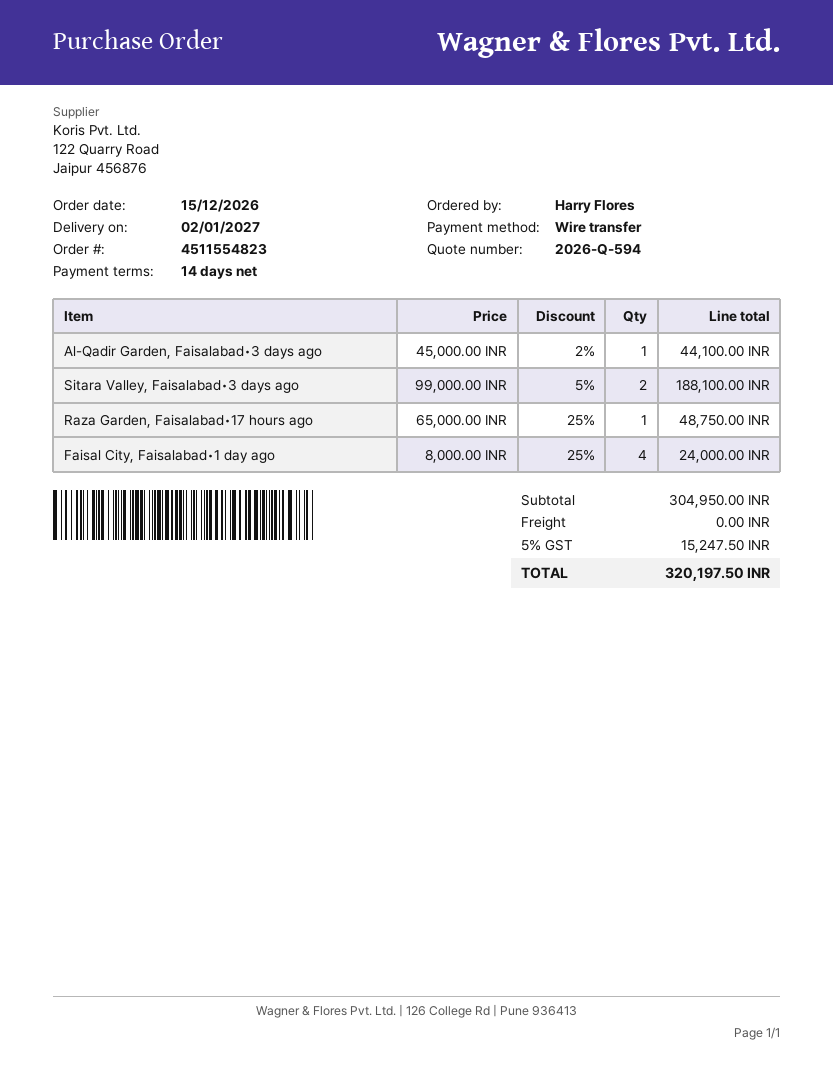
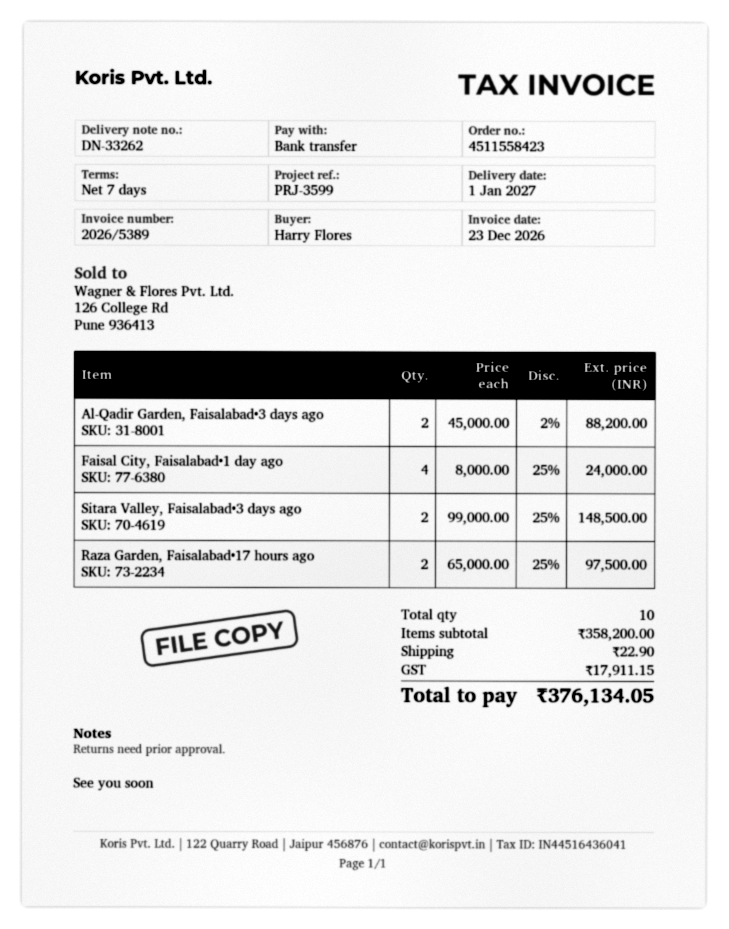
order number: 4511554823 -> 4511558423
delivery date: 2027-01-02 -> 2027-01-01
payment terms: 14 days -> 7 days
Al-Qadir Garden, Faisalabad•3 days ago: 1 x 45000.00 - 2% = 44100.00 -> 2 x 45000.00 - 2% = 88200.00
Sitara Valley, Faisalabad•3 days ago: 2 x 99000.00 - 5% = 188100.00 -> 2 x 99000.00 - 25% = 148500.00
Raza Garden, Faisalabad•17 hours ago: 1 x 65000.00 - 25% = 48750.00 -> 2 x 65000.00 - 25% = 97500.00
subtotal: 304950.00 -> 358200.00
shipping: 0.00 -> 22.90
tax: 15247.50 -> 17911.15
total: 320197.50 -> 376134.05

